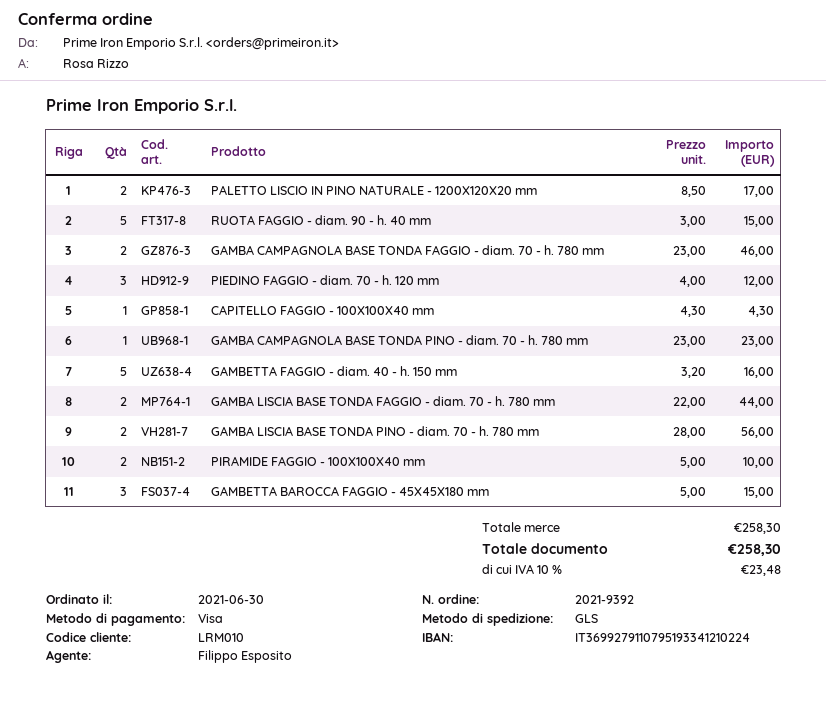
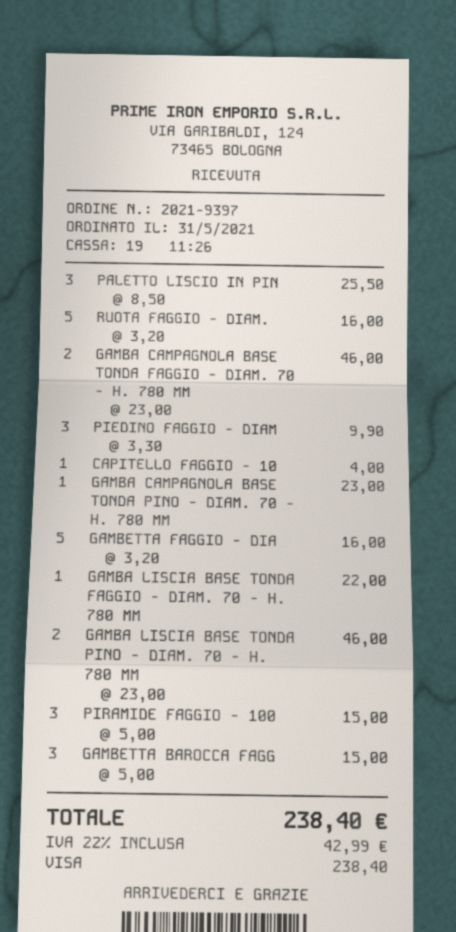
order number: 2021-9392 -> 2021-9397
order date: 2021-06-30 -> 2021-05-31
PALETTO LISCIO IN PINO NATURALE - 1200X120X20 mm: 2 x 8.50 = 17.00 -> 3 x 8.50 = 25.50
RUOTA FAGGIO - diam. 90 - h. 40 mm: 5 x 3.00 = 15.00 -> 5 x 3.20 = 16.00
PIEDINO FAGGIO - diam. 70 - h. 120 mm: 3 x 4.00 = 12.00 -> 3 x 3.30 = 9.90
CAPITELLO FAGGIO - 100X100X40 mm: 1 x 4.30 = 4.30 -> 1 x 4.00 = 4.00
GAMBA LISCIA BASE TONDA FAGGIO - diam. 70 - h. 780 mm: 2 x 22.00 = 44.00 -> 1 x 22.00 = 22.00
GAMBA LISCIA BASE TONDA PINO - diam. 70 - h. 780 mm: 2 x 28.00 = 56.00 -> 2 x 23.00 = 46.00
PIRAMIDE FAGGIO - 100X100X40 mm: 2 x 5.00 = 10.00 -> 3 x 5.00 = 15.00
tax: 10% = 23.48 -> 22% = 42.99
total: 258.30 -> 238.40

